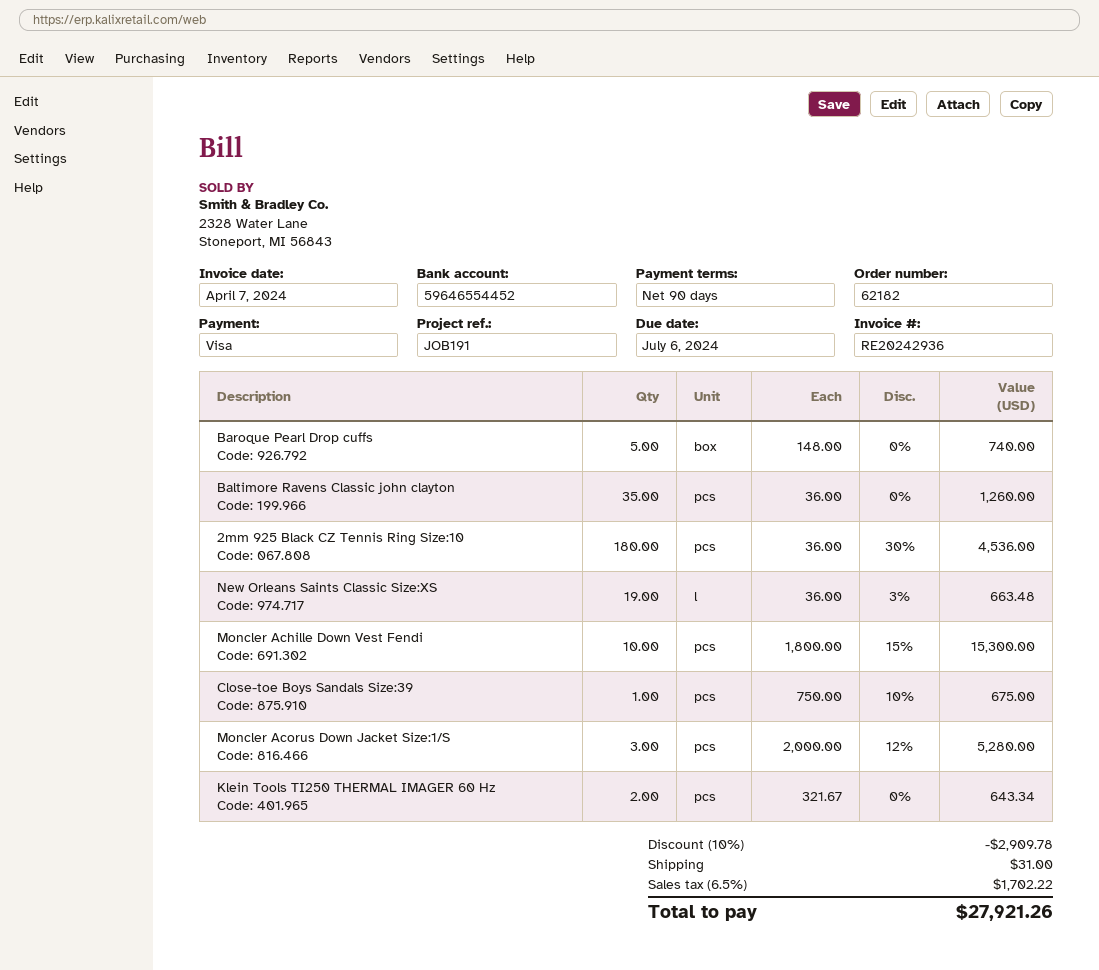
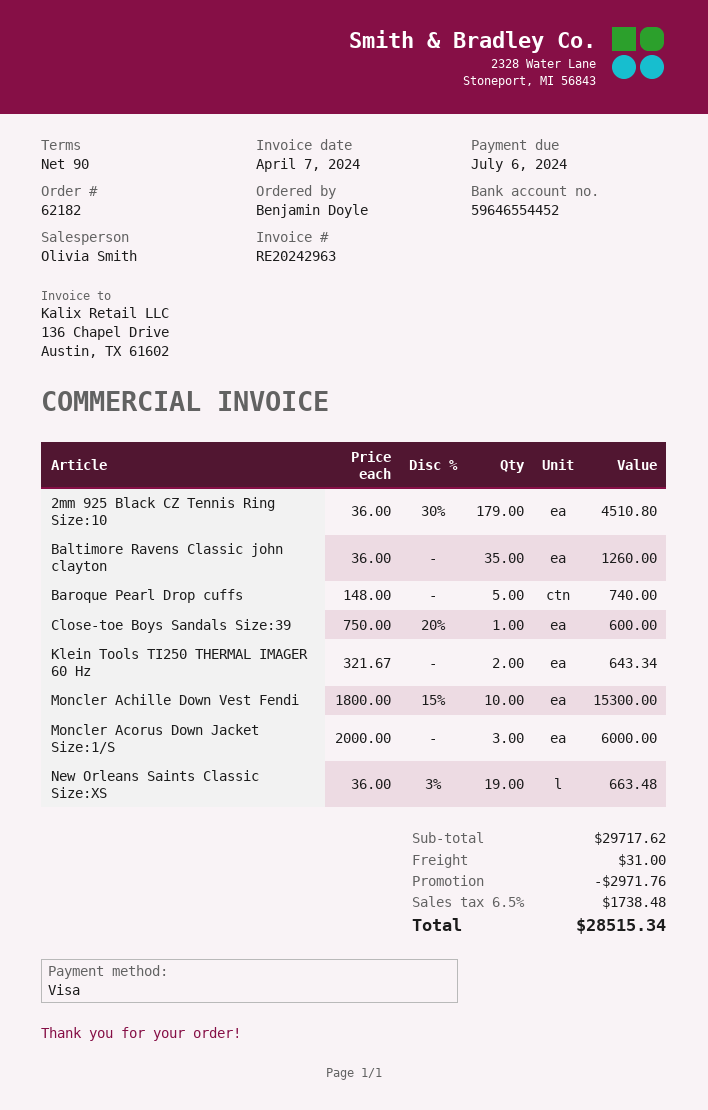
invoice number: RE20242936 -> RE20242963
2mm 925 Black CZ Tennis Ring Size:10: 180 x 36.00 - 30% = 4536.00 -> 179 x 36.00 - 30% = 4510.80
Close-toe Boys Sandals Size:39: 1 x 750.00 - 10% = 675.00 -> 1 x 750.00 - 20% = 600.00
Moncler Acorus Down Jacket Size:1/S: 3 x 2000.00 - 12% = 5280.00 -> 3 x 2000.00 = 6000.00
discount: 2909.78 -> 2971.76
tax: 6.5% = 1702.22 -> 6.5% = 1738.48
total: 27921.26 -> 28515.34

